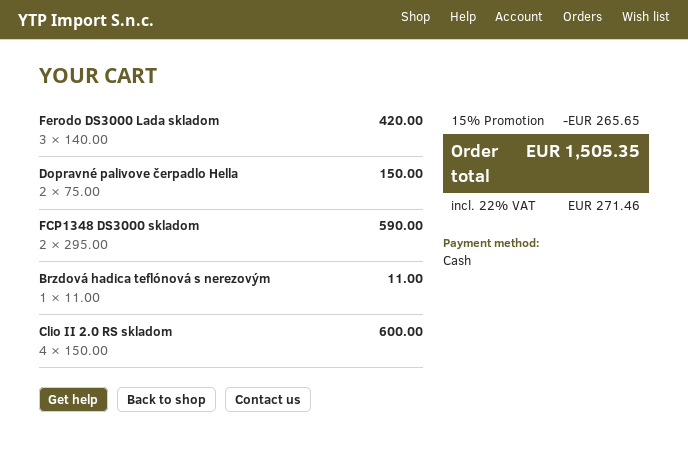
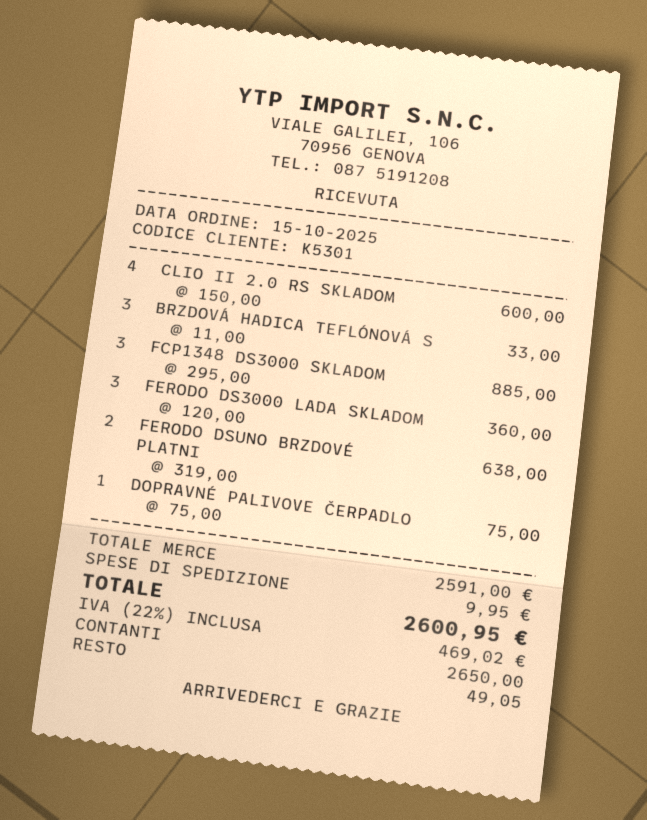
Ferodo DS3000 Lada skladom: 3 x 140.00 = 420.00 -> 3 x 120.00 = 360.00
Dopravné palivove čerpadlo Hella: 2 x 75.00 = 150.00 -> 1 x 75.00 = 75.00
FCP1348 DS3000 skladom: 2 x 295.00 = 590.00 -> 3 x 295.00 = 885.00
Brzdová hadica teflónová s nerezovým: 1 x 11.00 = 11.00 -> 3 x 11.00 = 33.00
FERODO DSUNO BRZDOVÉ PLATNI: none -> 2 x 319.00 = 638.00
discount: 15% = 265.65 -> none
shipping: none -> 9.95
tax: 22% = 271.46 -> 22% = 469.02
total: 1505.35 -> 2600.95

